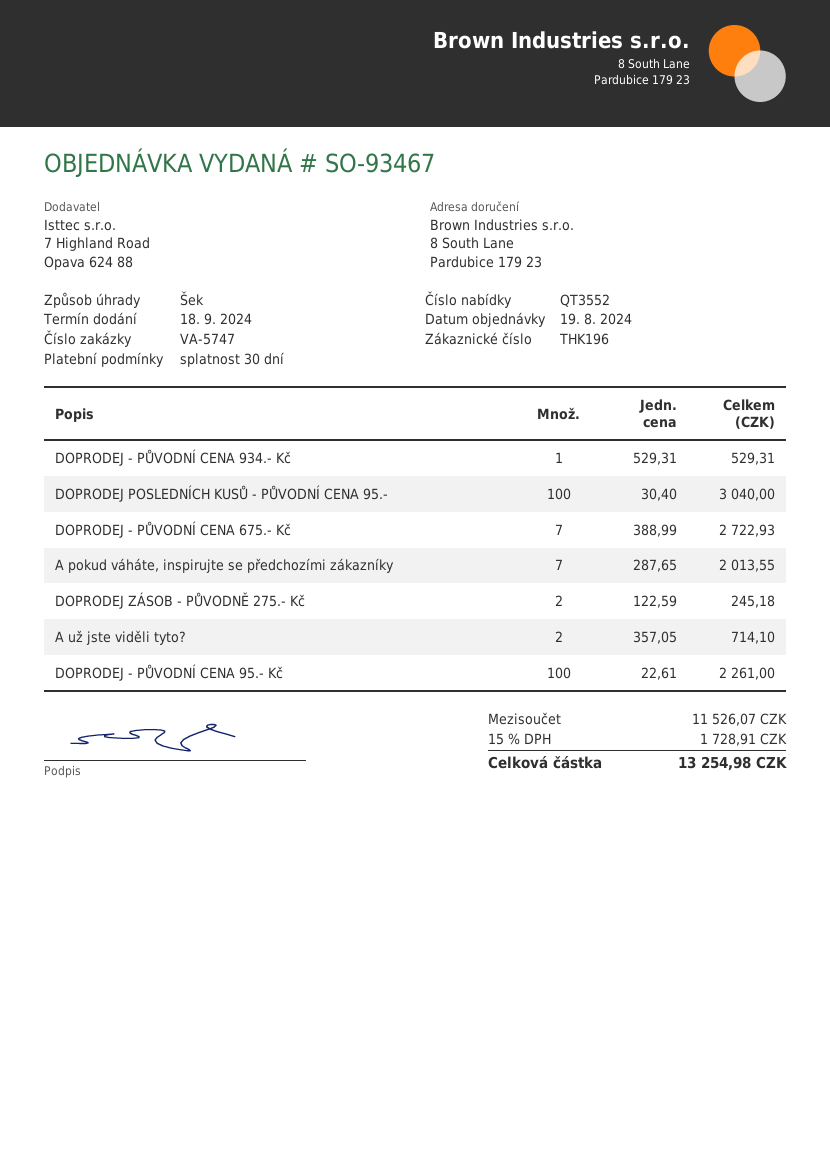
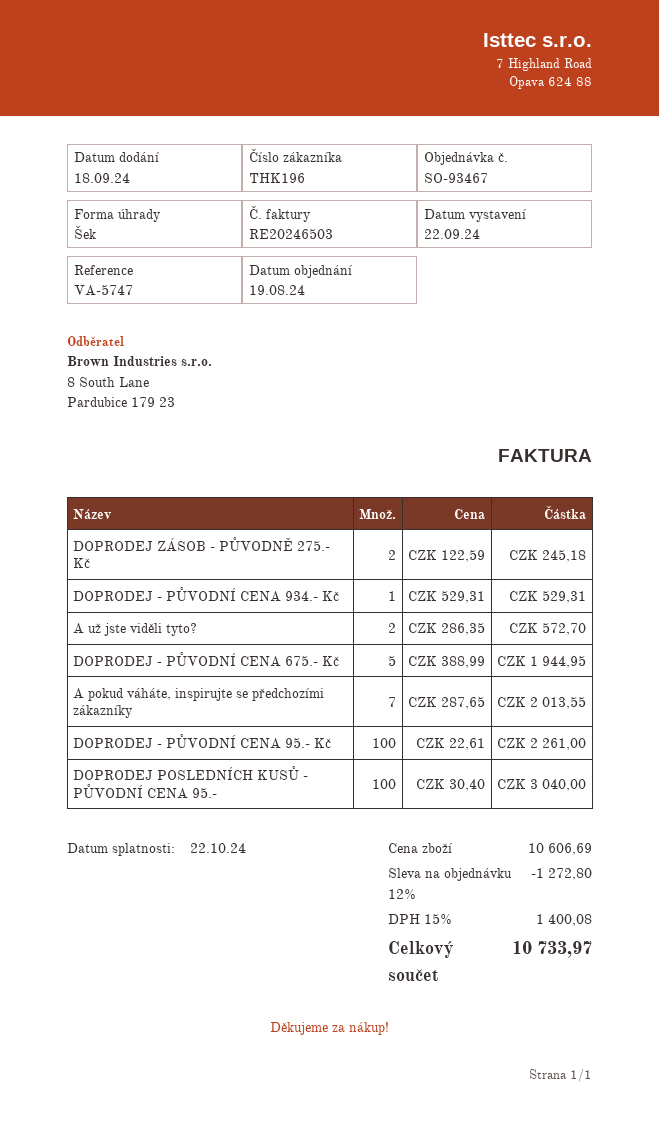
DOPRODEJ - PŮVODNÍ CENA 675.- Kč: 7 x 388.99 = 2722.93 -> 5 x 388.99 = 1944.95
A už jste viděli tyto?: 2 x 357.05 = 714.10 -> 2 x 286.35 = 572.70
subtotal: 11526.07 -> 10606.69
discount: none -> 12% = 1272.80
tax: 15% = 1728.91 -> 15% = 1400.08
total: 13254.98 -> 10733.97

